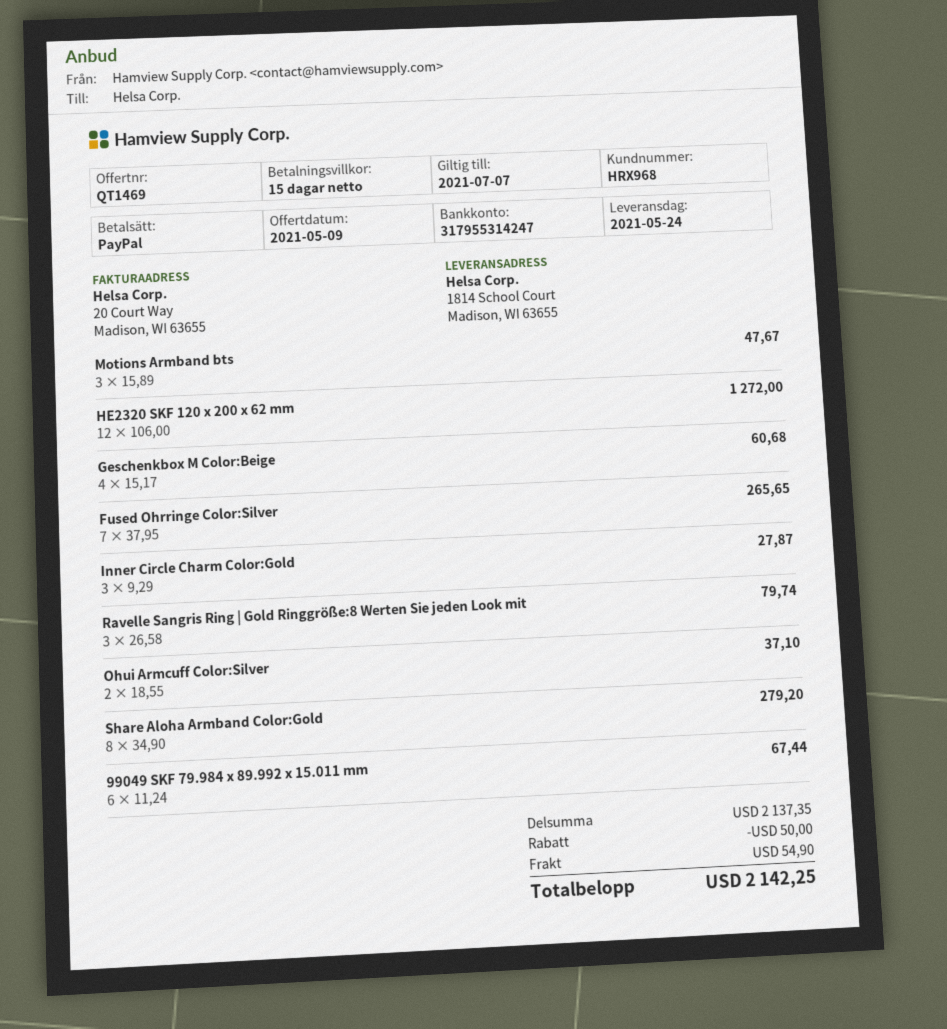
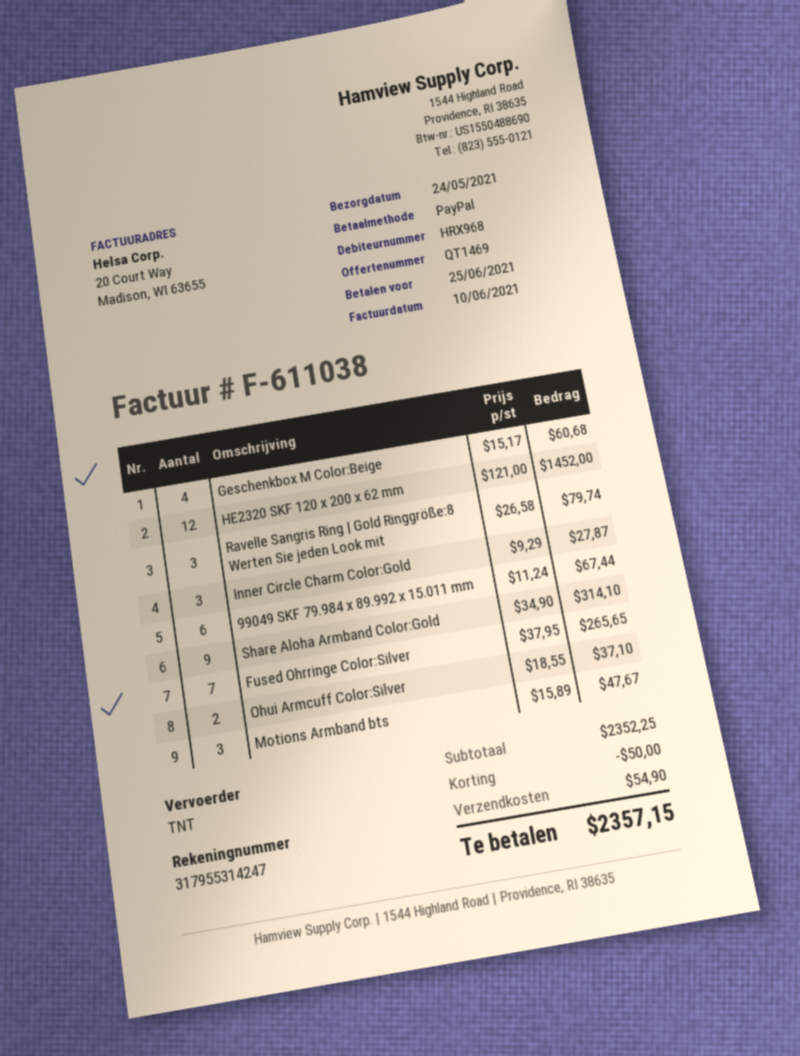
HE2320 SKF 120 x 200 x 62 mm: 12 x 106.00 = 1272.00 -> 12 x 121.00 = 1452.00
Share Aloha Armband Color:Gold: 8 x 34.90 = 279.20 -> 9 x 34.90 = 314.10
subtotal: 2137.35 -> 2352.25
total: 2142.25 -> 2357.15

